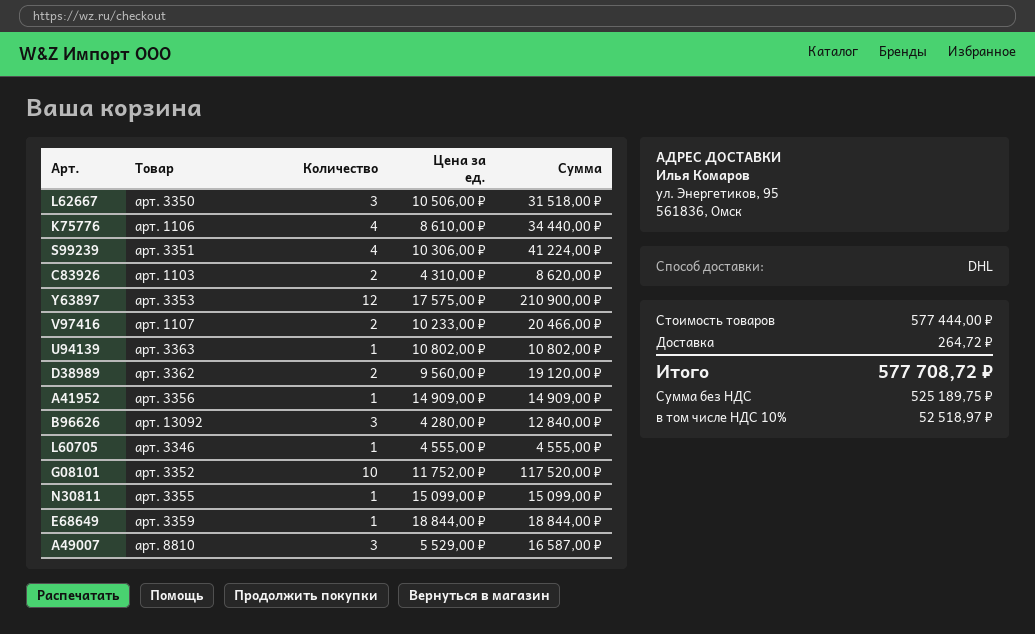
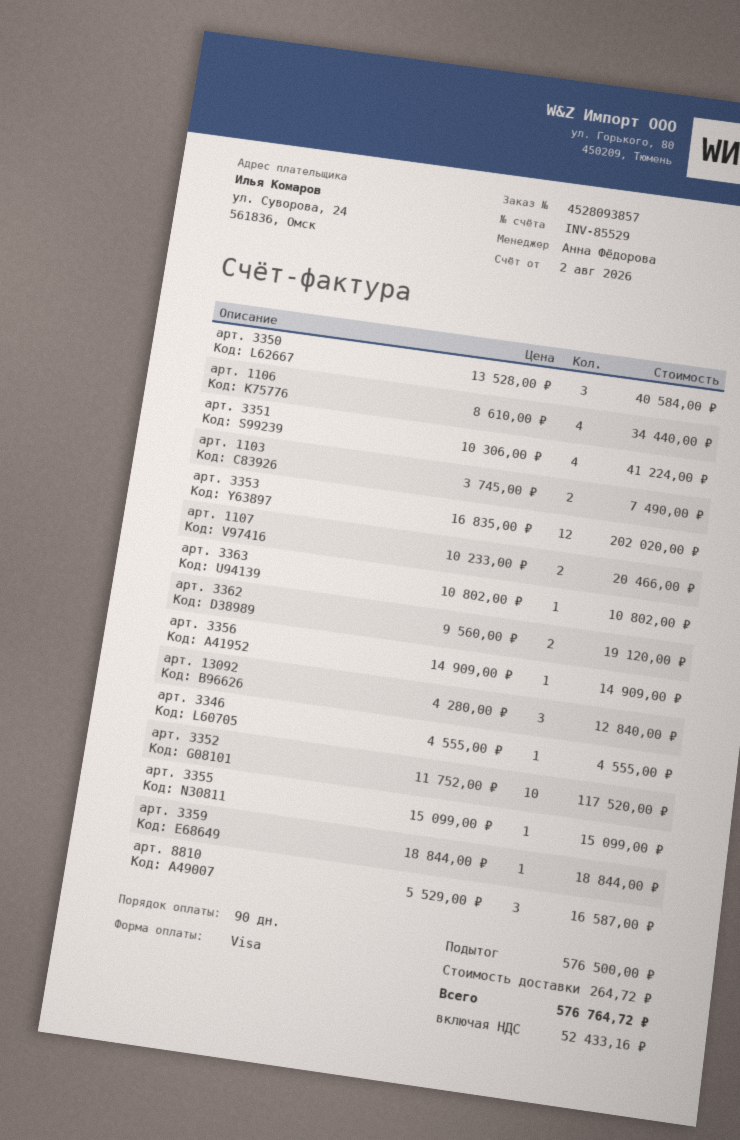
арт. 3350: 3 x 10506.00 = 31518.00 -> 3 x 13528.00 = 40584.00
арт. 1103: 2 x 4310.00 = 8620.00 -> 2 x 3745.00 = 7490.00
арт. 3353: 12 x 17575.00 = 210900.00 -> 12 x 16835.00 = 202020.00
subtotal: 577444.00 -> 576500.00
tax: 52518.97 -> 52433.16
total: 577708.72 -> 576764.72

